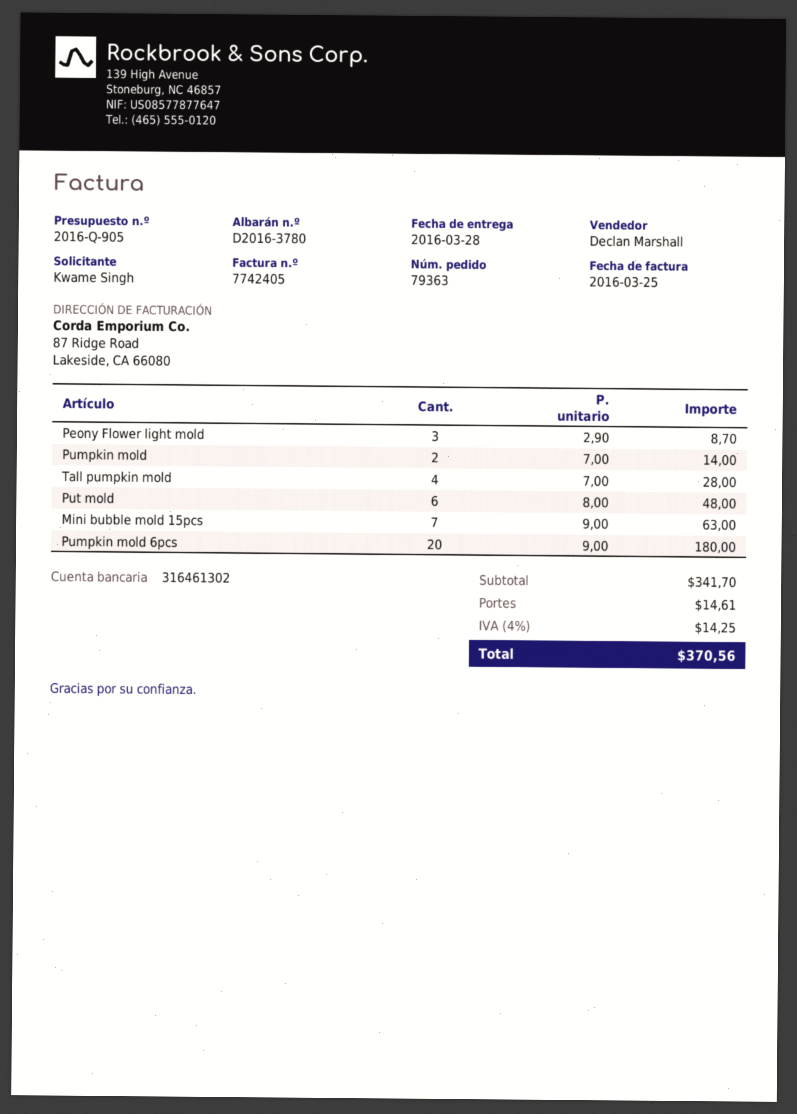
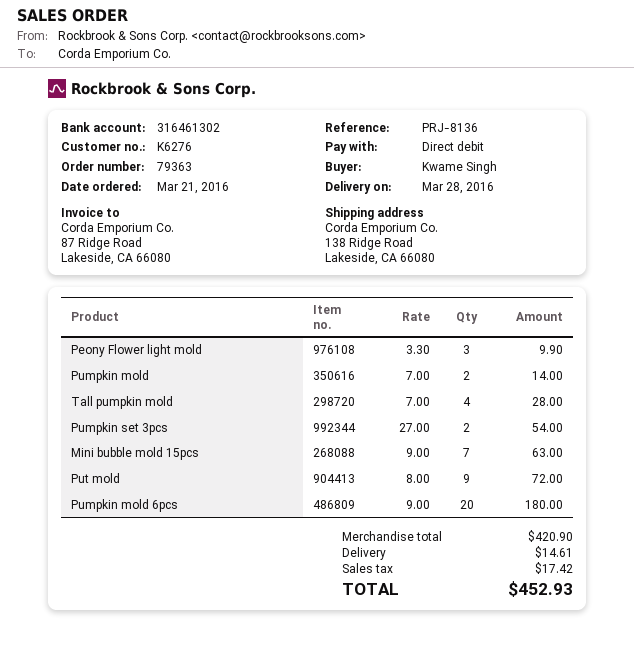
Peony Flower light mold: 3 x 2.90 = 8.70 -> 3 x 3.30 = 9.90
Put mold: 6 x 8.00 = 48.00 -> 9 x 8.00 = 72.00
Pumpkin set 3pcs: none -> 2 x 27.00 = 54.00
subtotal: 341.70 -> 420.90
tax: 14.25 -> 17.42
total: 370.56 -> 452.93

